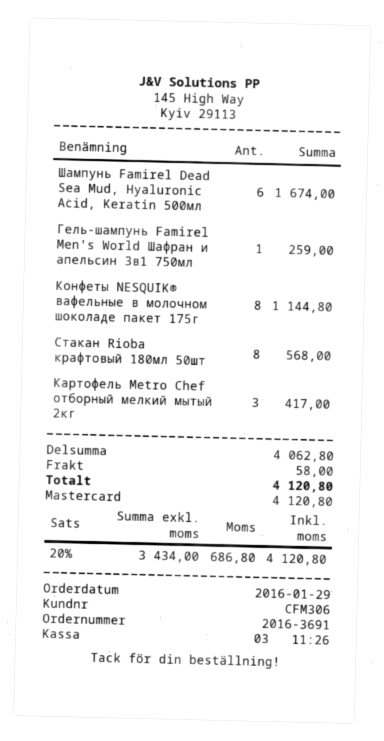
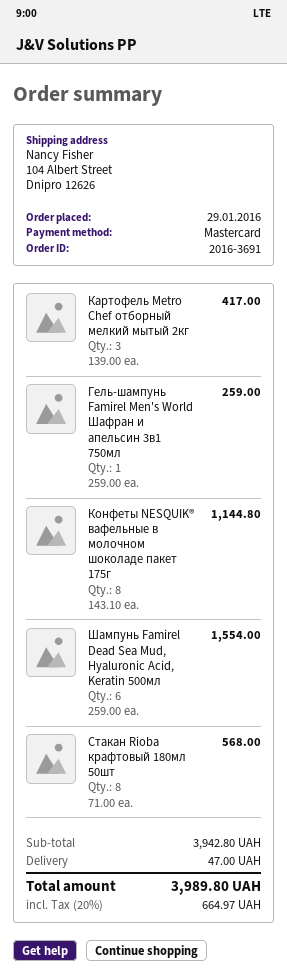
Шампунь Famirel Dead Sea Mud, Hyaluronic Acid, Keratin 500мл: 6 for 1674.00 -> 6 for 1554.00
subtotal: 4062.80 -> 3942.80
shipping: 58.00 -> 47.00
tax: 20% = 686.80 -> 20% = 664.97
total: 4120.80 -> 3989.80

